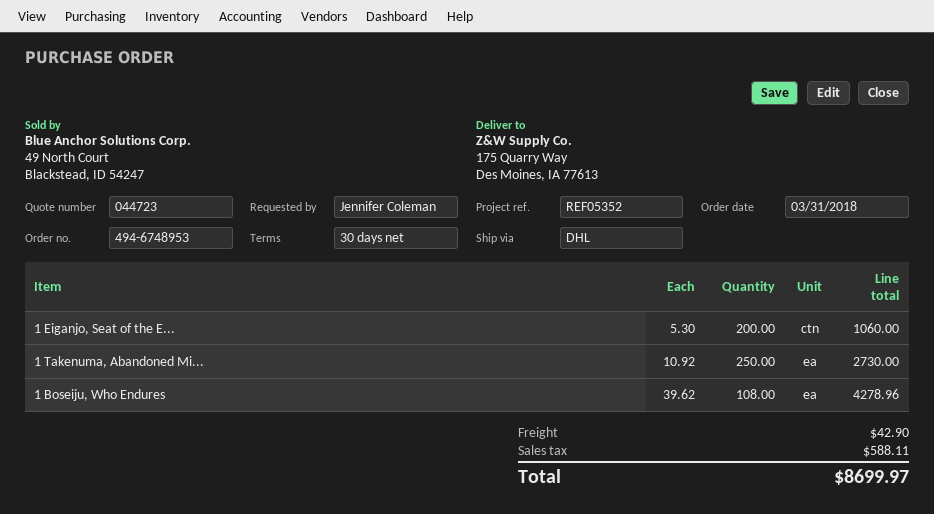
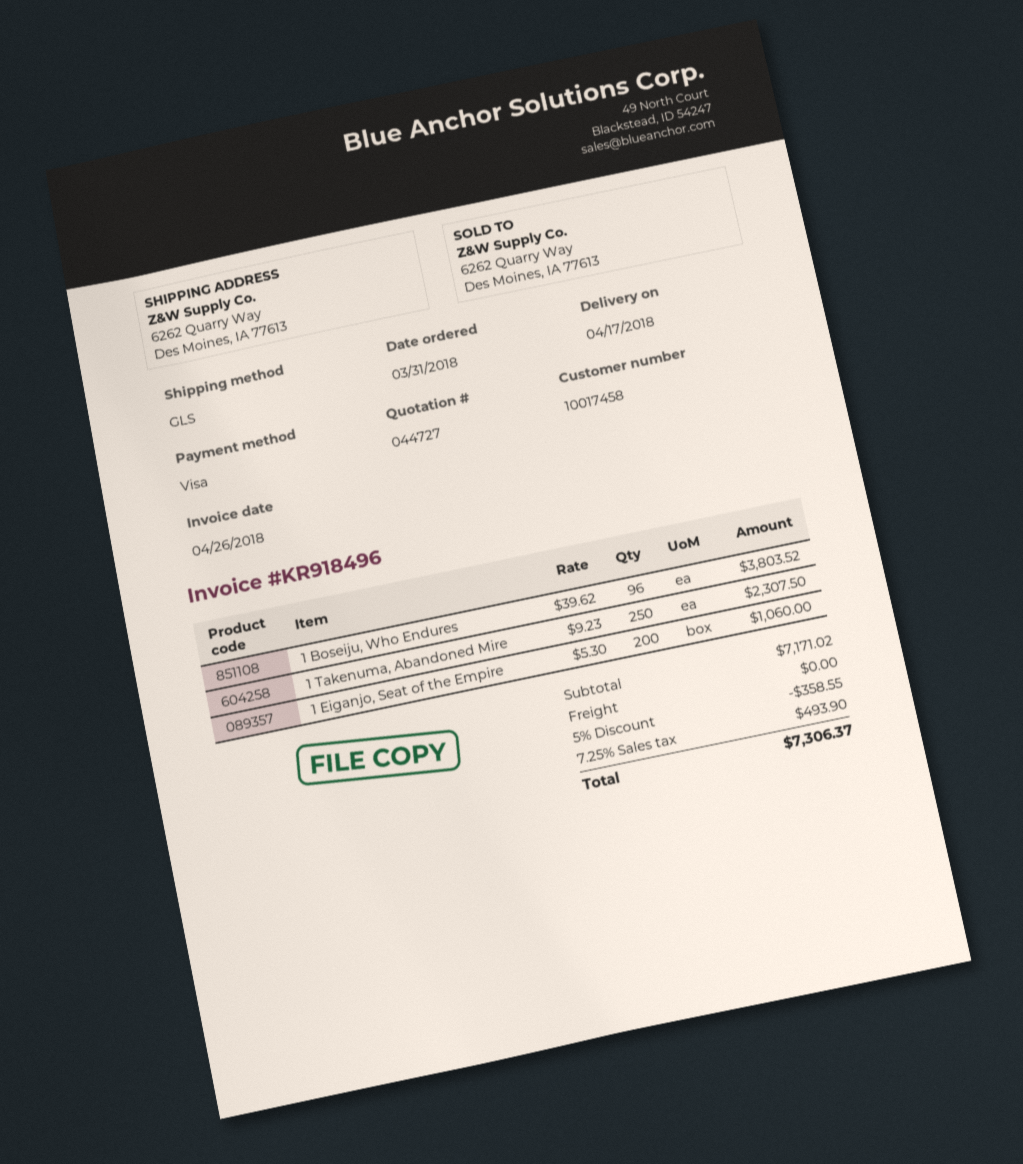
quote number: 044723 -> 044727
shipping method: DHL -> GLS
ship to: 175 Quarry Way, Des Moines, IA 77613 -> 6262 Quarry Way, Des Moines, IA 77613
1 Takenuma, Abandoned Mi...: 250 x 10.92 = 2730.00 -> 250 x 9.23 = 2307.50
1 Boseiju, Who Endures: 108 x 39.62 = 4278.96 -> 96 x 39.62 = 3803.52
discount: none -> 5% = 358.55
shipping: 42.90 -> 0.00
tax: 588.11 -> 493.90
total: 8699.97 -> 7306.37

